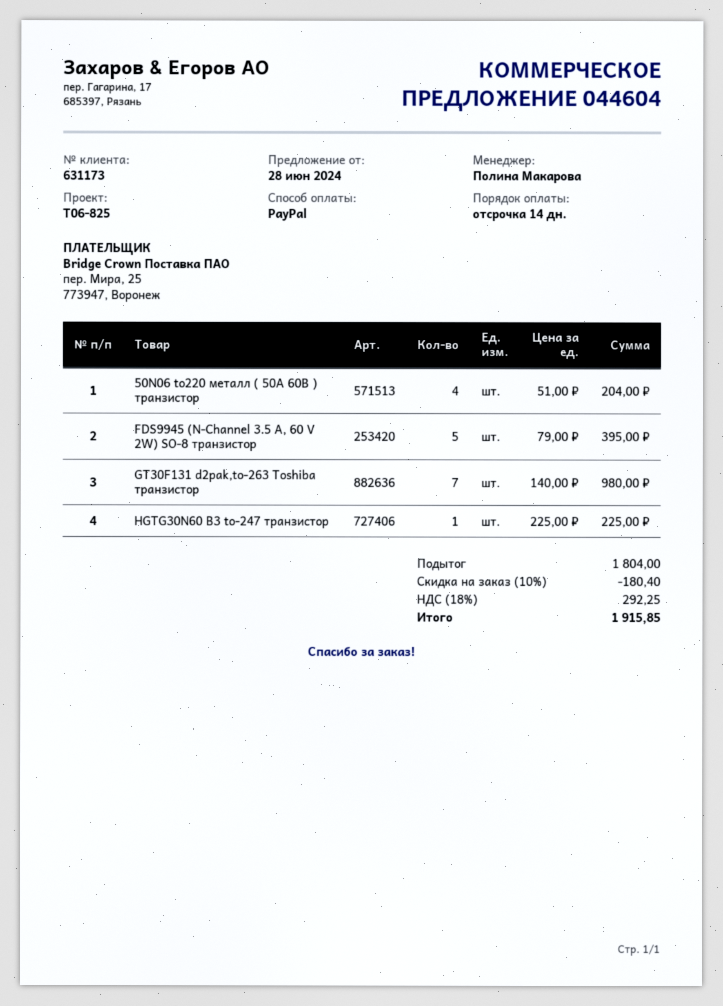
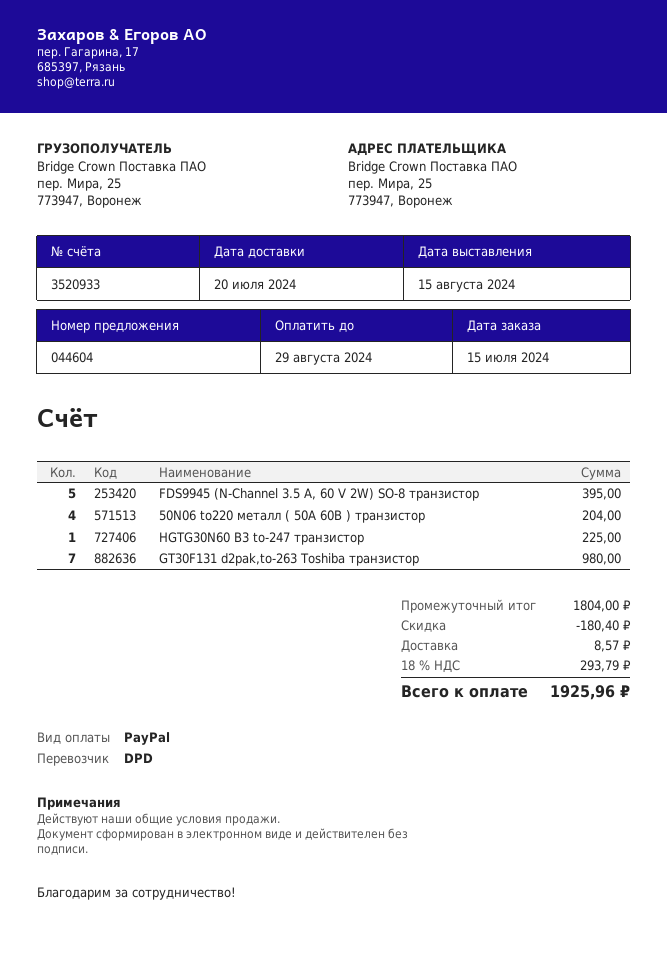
shipping: none -> 8.57
tax: 18% = 292.25 -> 18% = 293.79
total: 1915.85 -> 1925.96

